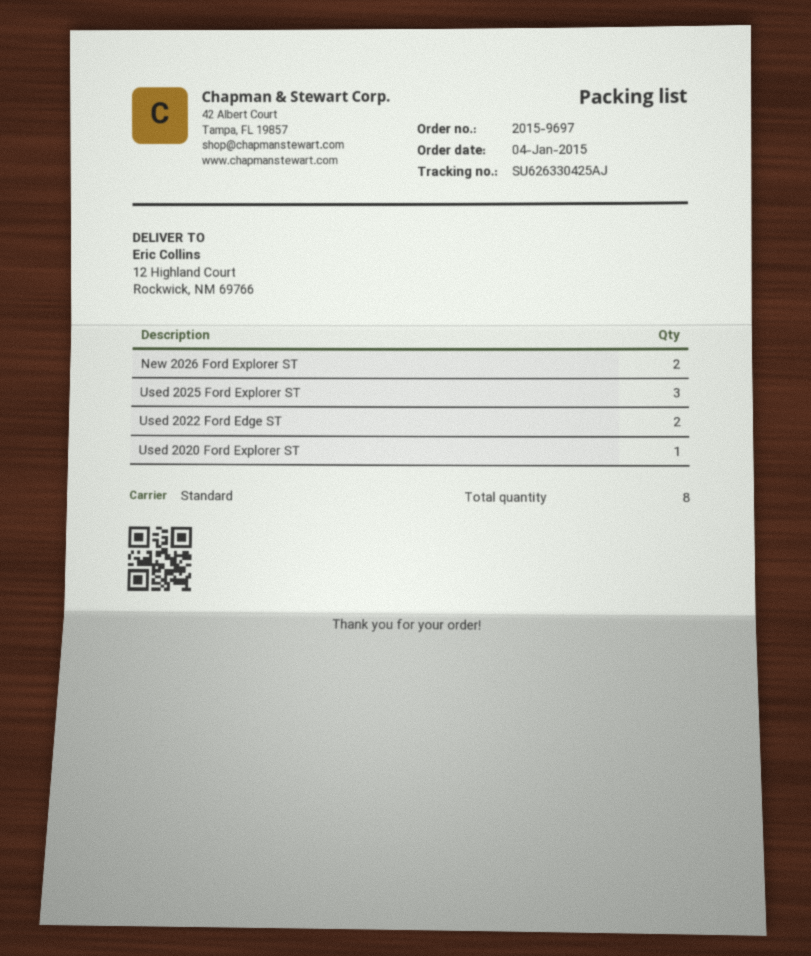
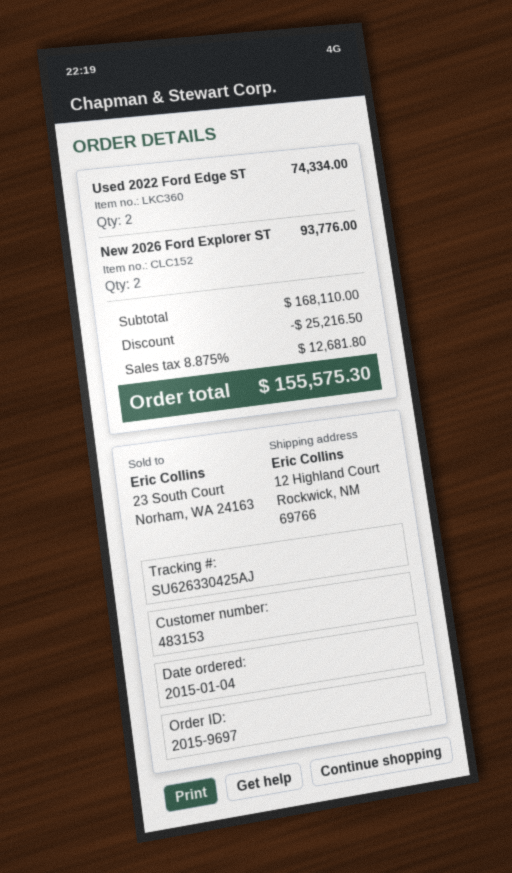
Used 2025 Ford Explorer ST: 3 -> none
Used 2020 Ford Explorer ST: 1 -> none

